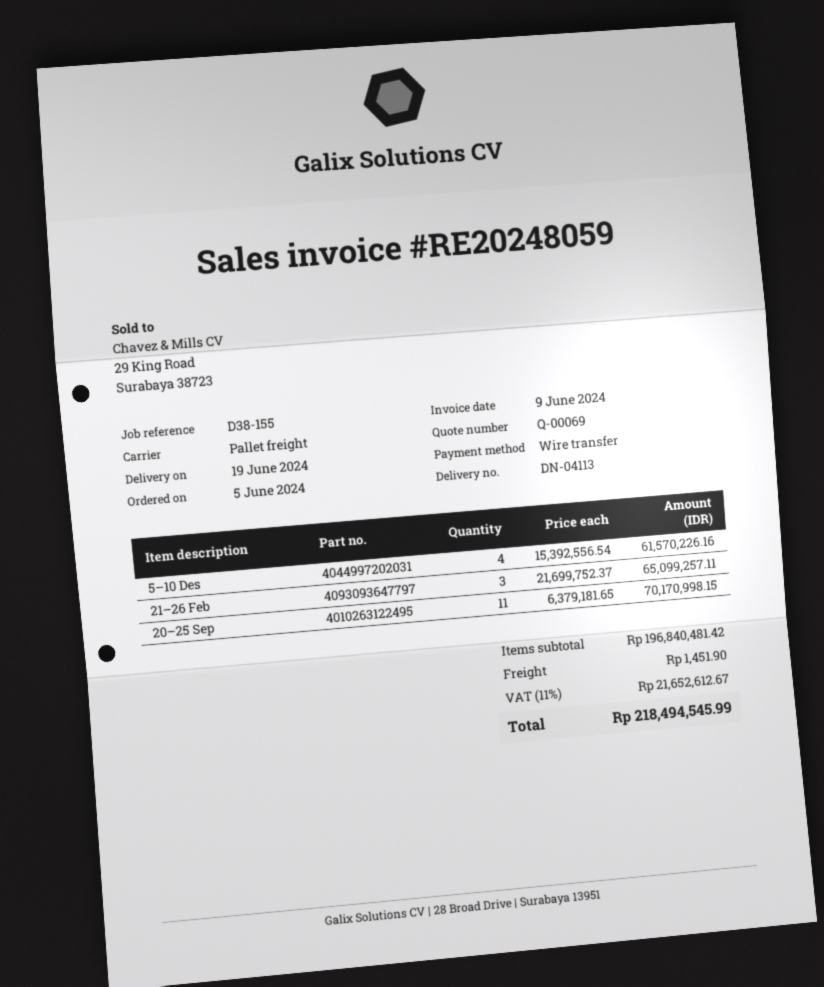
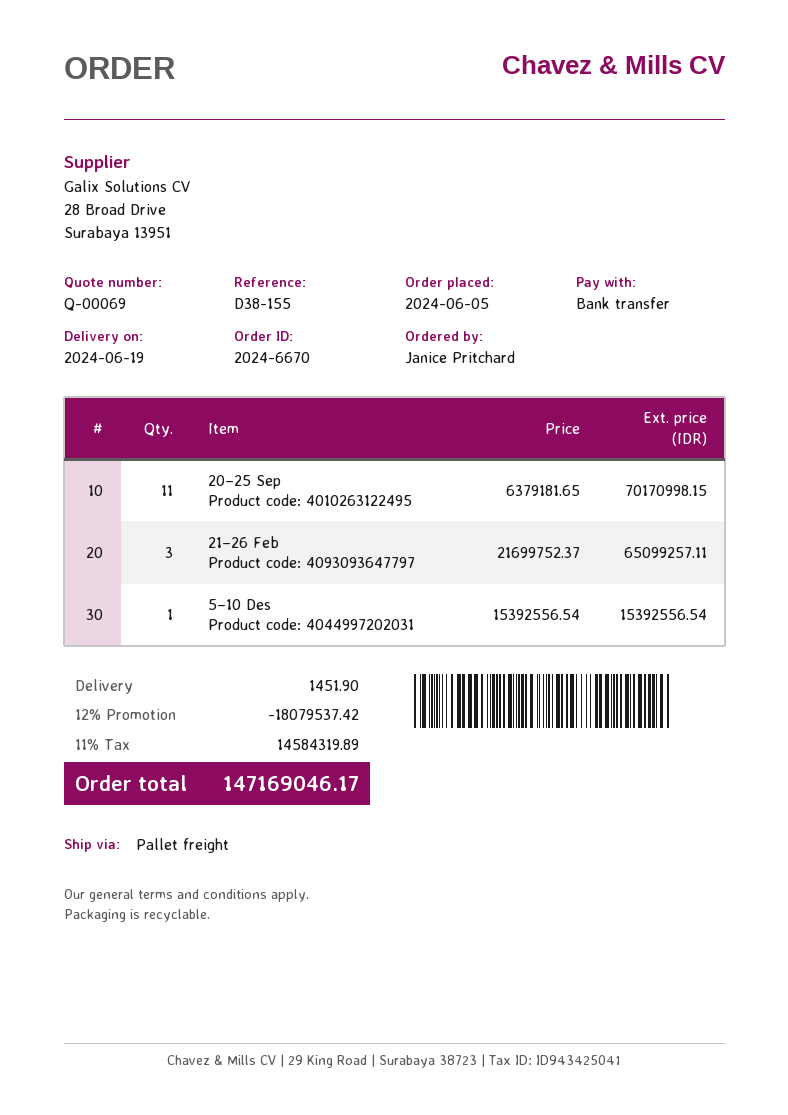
5–10 Des: 4 x 15392556.54 = 61570226.16 -> 1 x 15392556.54 = 15392556.54
discount: none -> 12% = 18079537.42
tax: 11% = 21652612.67 -> 11% = 14584319.89
total: 218494545.99 -> 147169046.17

